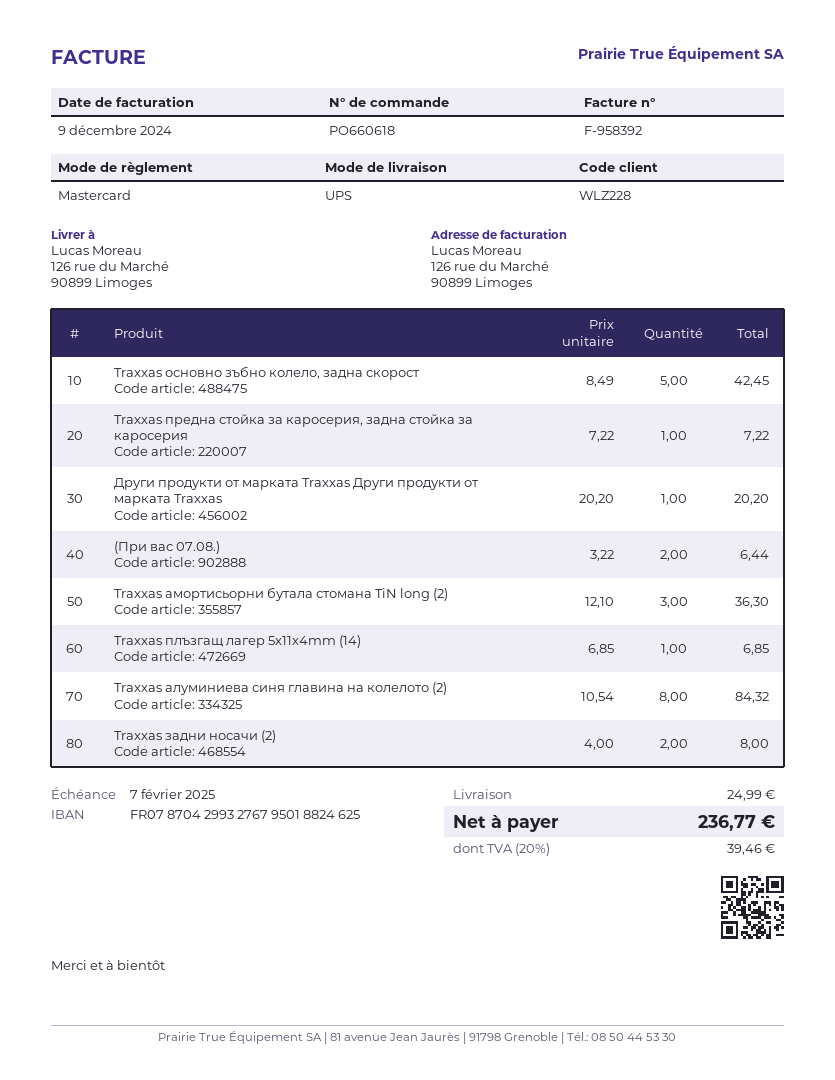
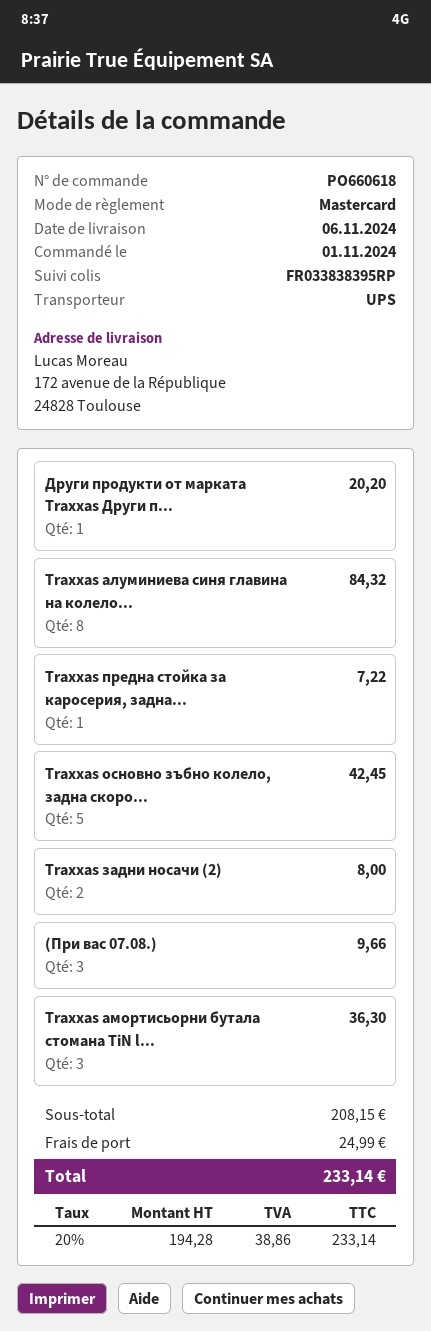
ship to: 126 rue du Marché, 90899 Limoges -> 172 avenue de la République, 24828 Toulouse
(При вас 07.08.): 2 for 6.44 -> 3 for 9.66
Traxxas плъзгащ лагер 5x11x4mm (14): 1 for 6.85 -> none
tax: 20% = 39.46 -> 20% = 38.86
total: 236.77 -> 233.14

